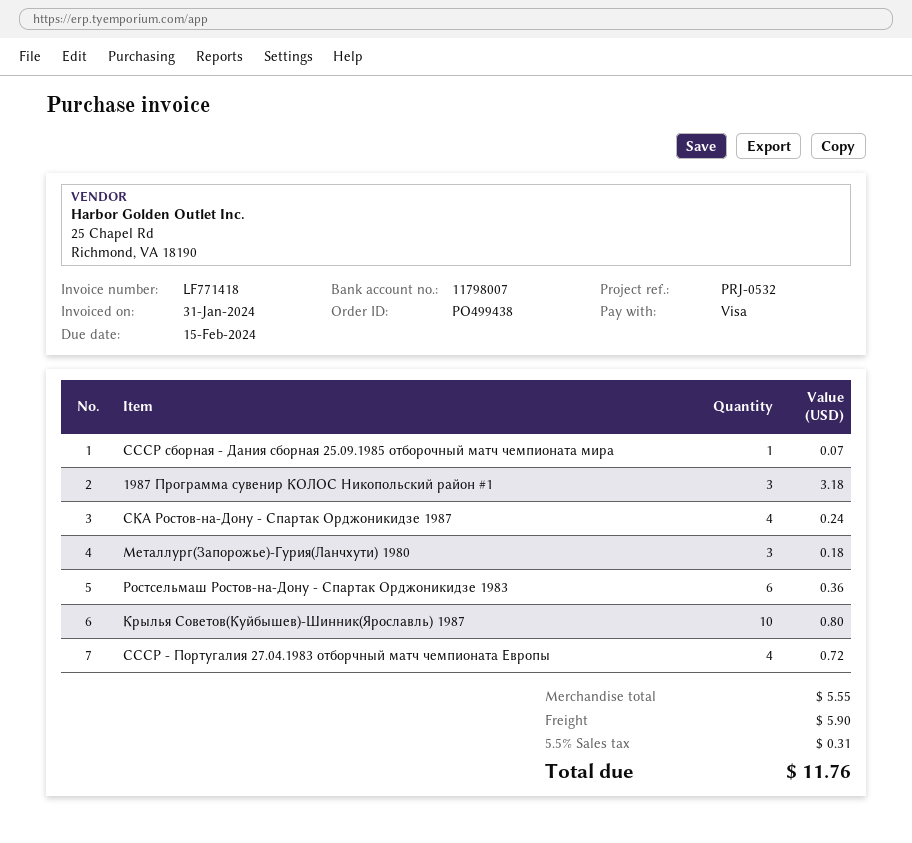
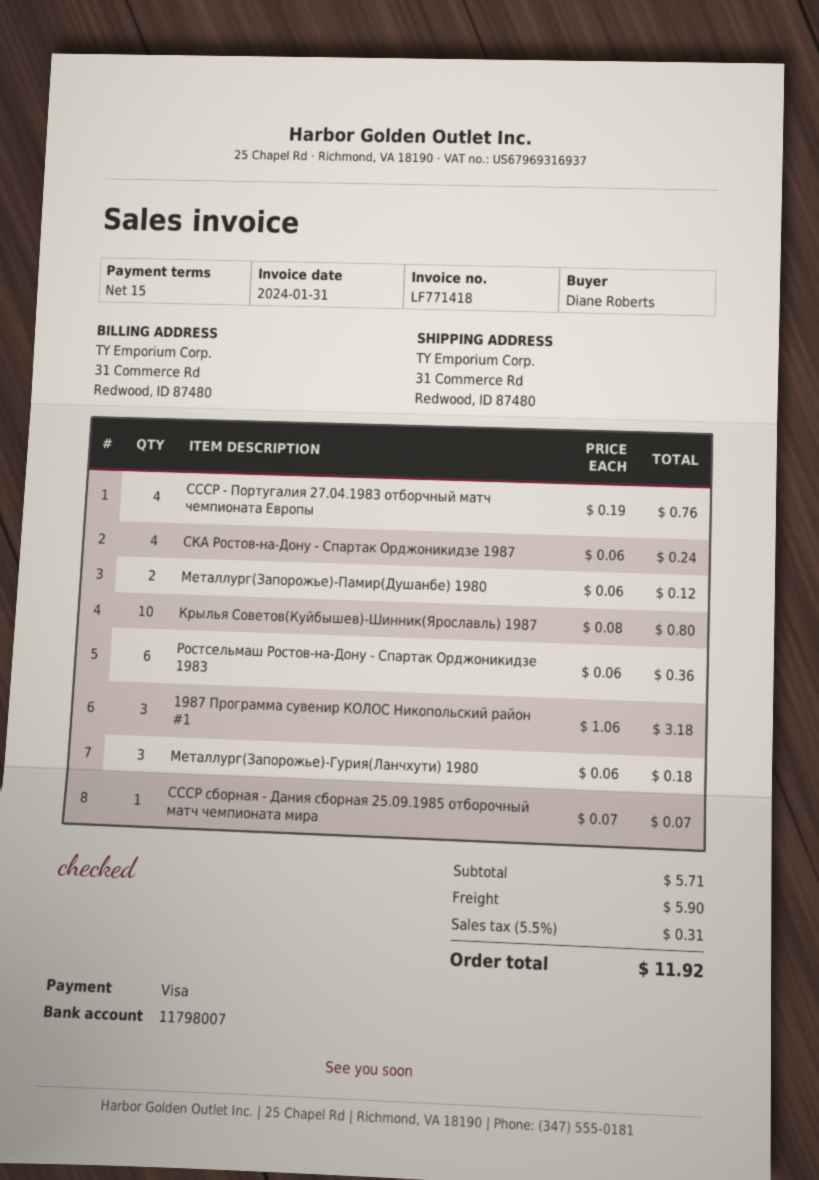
СССР - Португалия 27.04.1983 отборчный матч чемпионата Европы: 4 for 0.72 -> 4 for 0.76
Металлург(Запорожье)-Памир(Душанбе) 1980: none -> 2 for 0.12
subtotal: 5.55 -> 5.71
total: 11.76 -> 11.92

